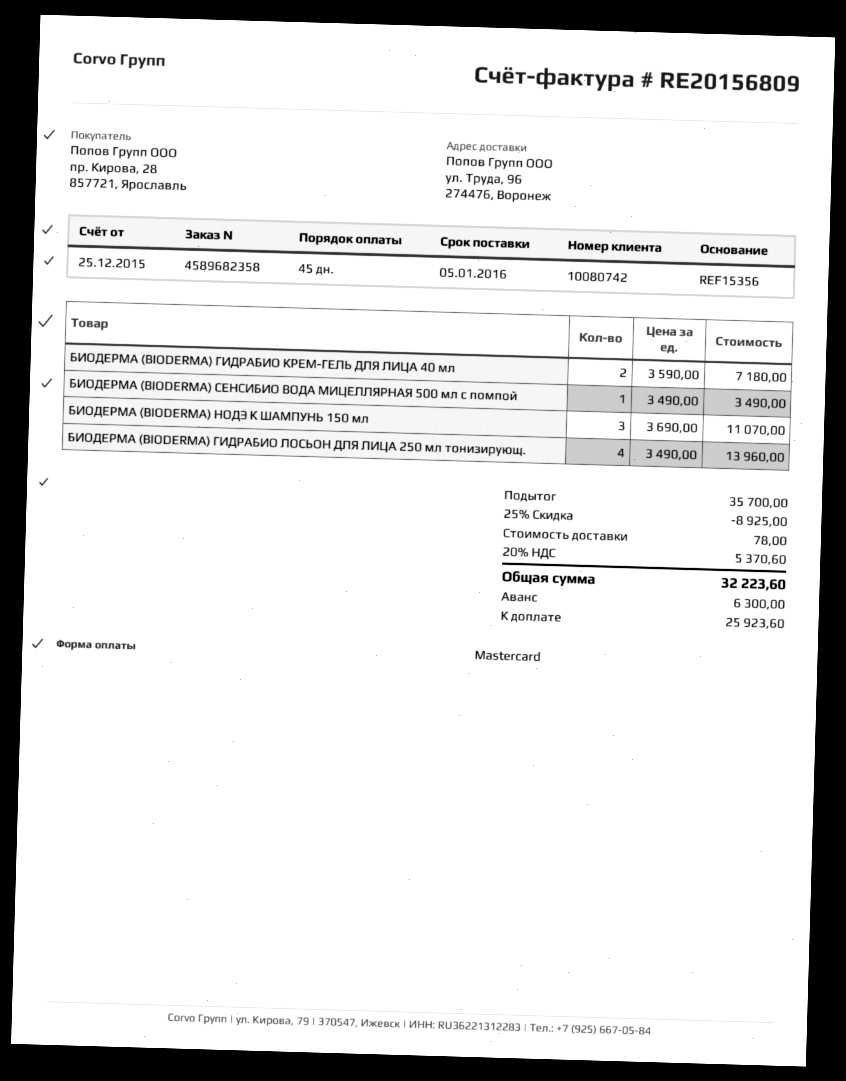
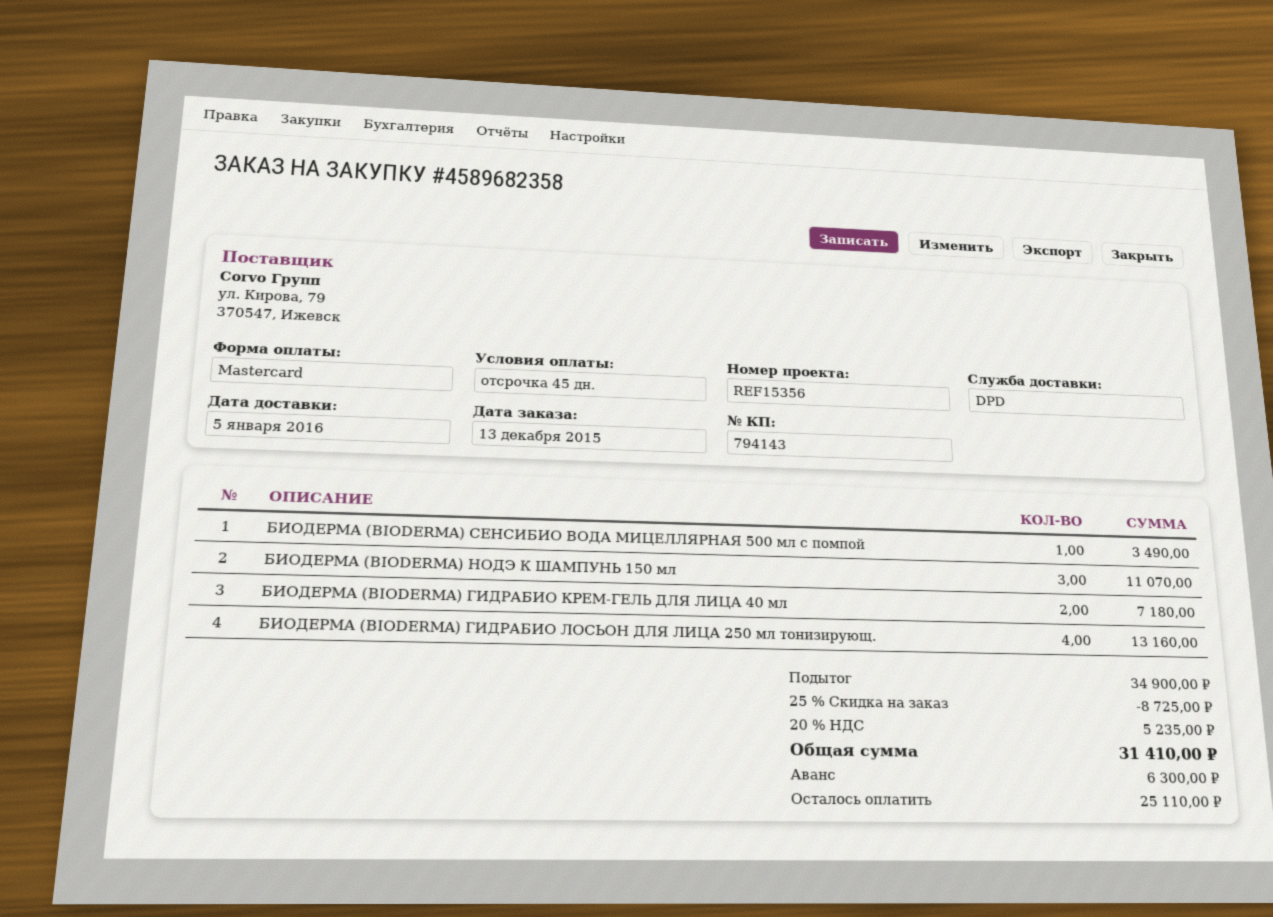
БИОДЕРМА (BIODERMA) ГИДРАБИО ЛОСЬОН ДЛЯ ЛИЦА 250 мл тонизирующ.: 4 for 13960.00 -> 4 for 13160.00
subtotal: 35700.00 -> 34900.00
discount: 25% = 8925.00 -> 25% = 8725.00
shipping: 78.00 -> none
tax: 20% = 5370.60 -> 20% = 5235.00
total: 32223.60 -> 31410.00
balance: 25923.60 -> 25110.00

